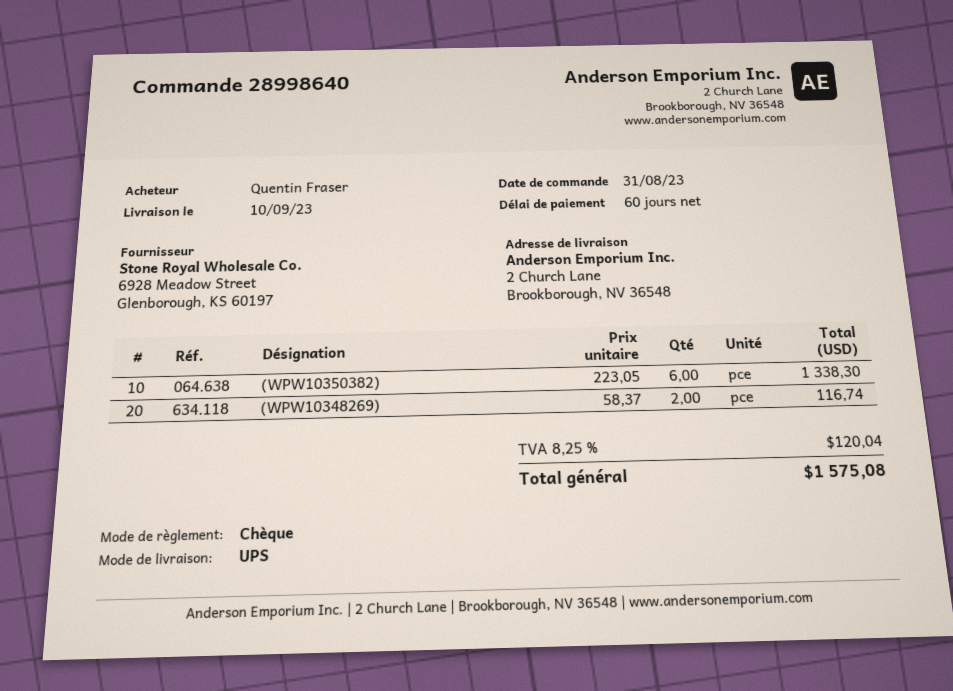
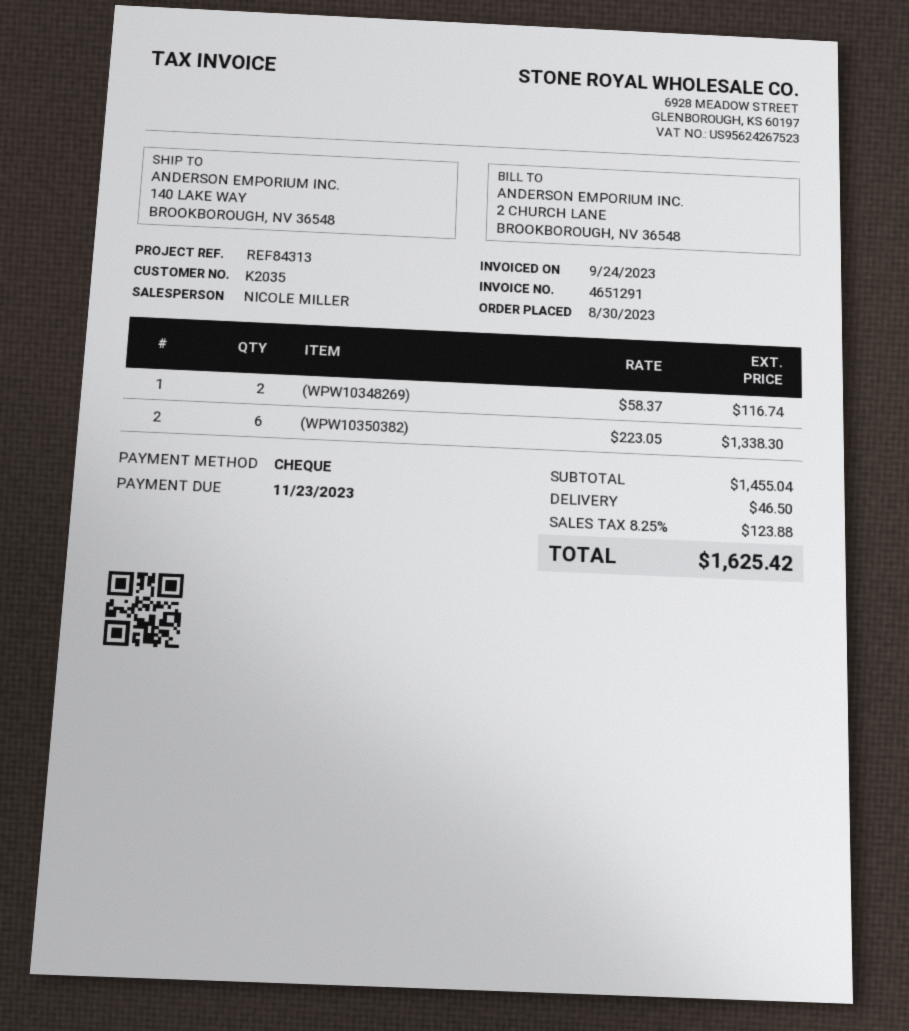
order date: 2023-08-31 -> 2023-08-30
ship to: 2 Church Lane, Brookborough, NV 36548 -> 140 LAKE WAY, BROOKBOROUGH, NV 36548
shipping: none -> 46.50
tax: 8.25% = 120.04 -> 8.25% = 123.88
total: 1575.08 -> 1625.42

